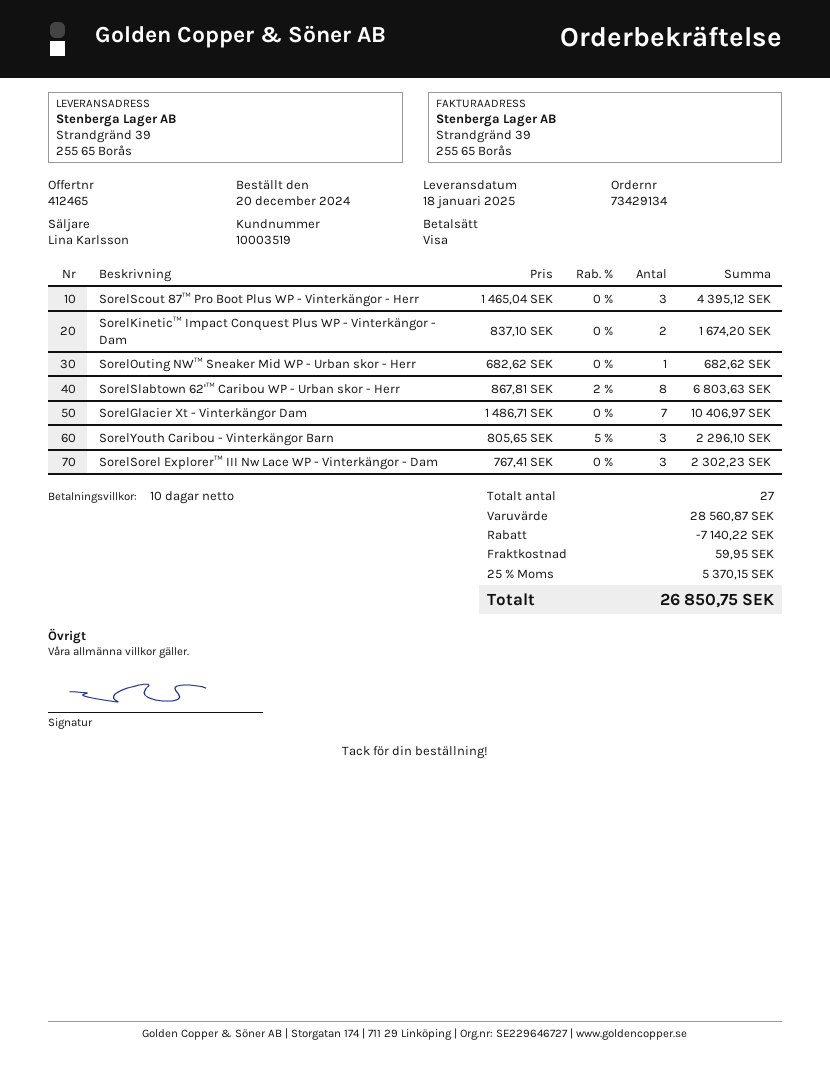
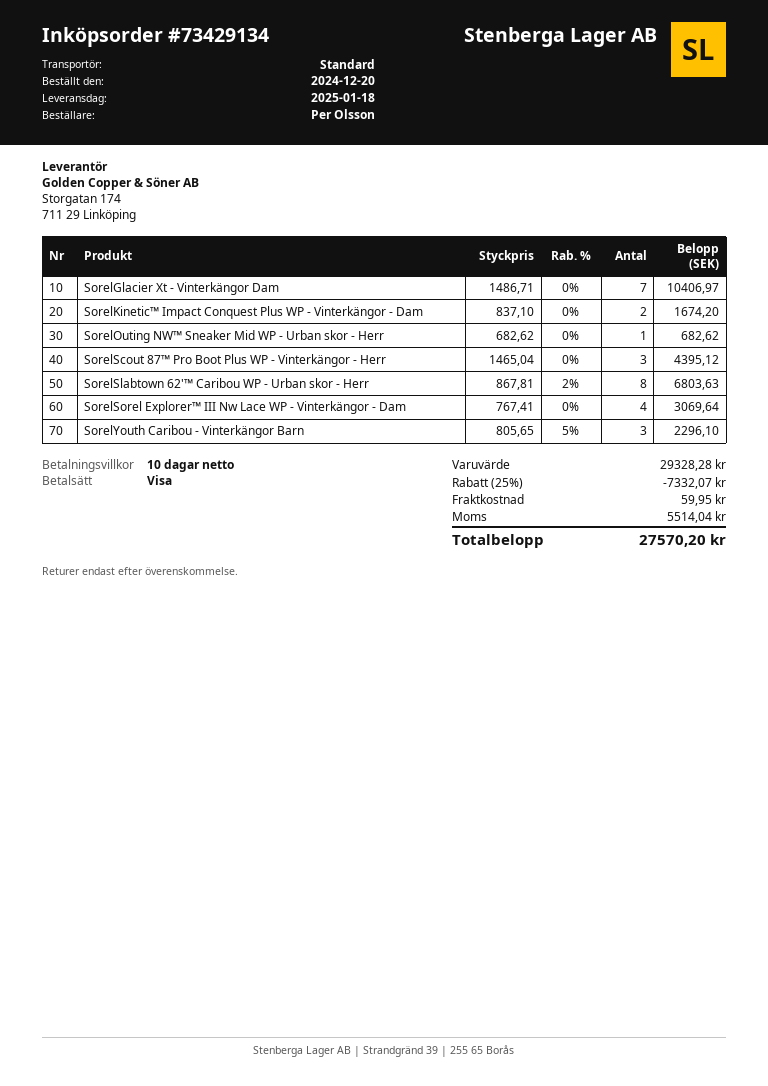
SorelSorel Explorer™ III Nw Lace WP - Vinterkängor - Dam: 3 x 767.41 = 2302.23 -> 4 x 767.41 = 3069.64
subtotal: 28560.87 -> 29328.28
discount: 7140.22 -> 7332.07
tax: 5370.15 -> 5514.04
total: 26850.75 -> 27570.20

